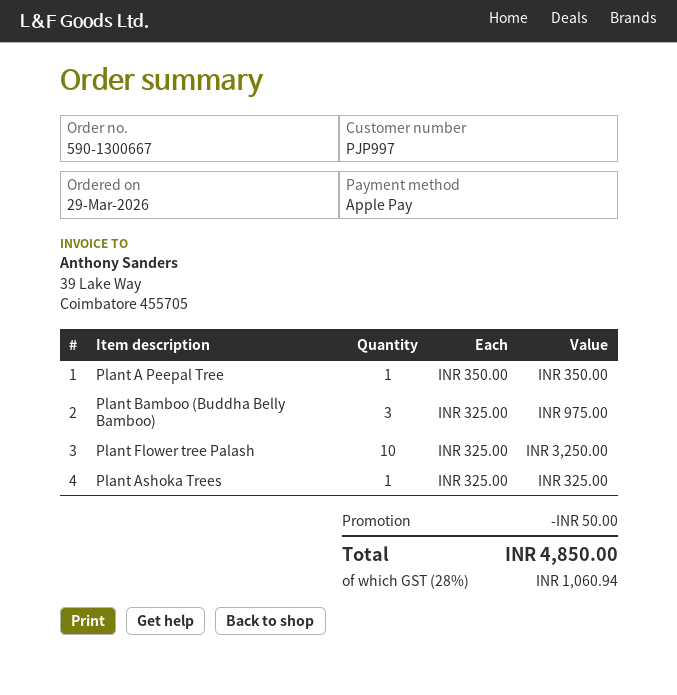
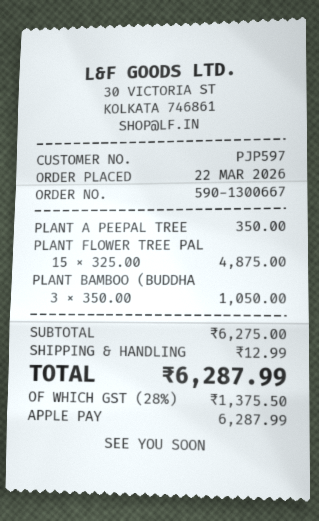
order date: 2026-03-29 -> 2026-03-22
customer number: PJP997 -> PJP597
Plant Bamboo (Buddha Belly Bamboo): 3 x 325.00 = 975.00 -> 3 x 350.00 = 1050.00
Plant Flower tree Palash: 10 x 325.00 = 3250.00 -> 15 x 325.00 = 4875.00
Plant Ashoka Trees: 1 x 325.00 = 325.00 -> none
discount: 50.00 -> none
shipping: none -> 12.99
tax: 28% = 1060.94 -> 28% = 1375.50
total: 4850.00 -> 6287.99

